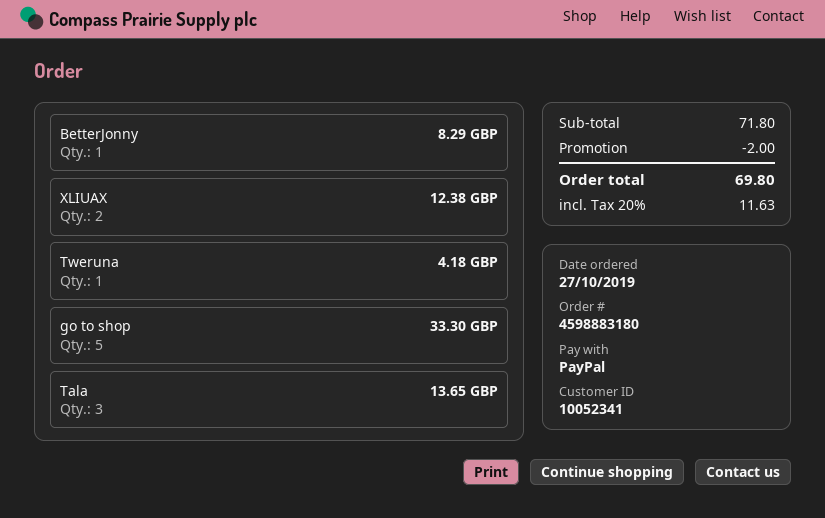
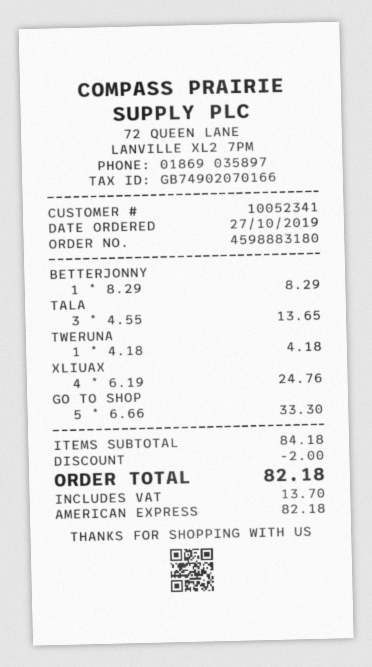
payment method: PayPal -> American Express
XLIUAX: 2 for 12.38 -> 4 for 24.76
subtotal: 71.80 -> 84.18
tax: 11.63 -> 13.70
total: 69.80 -> 82.18

